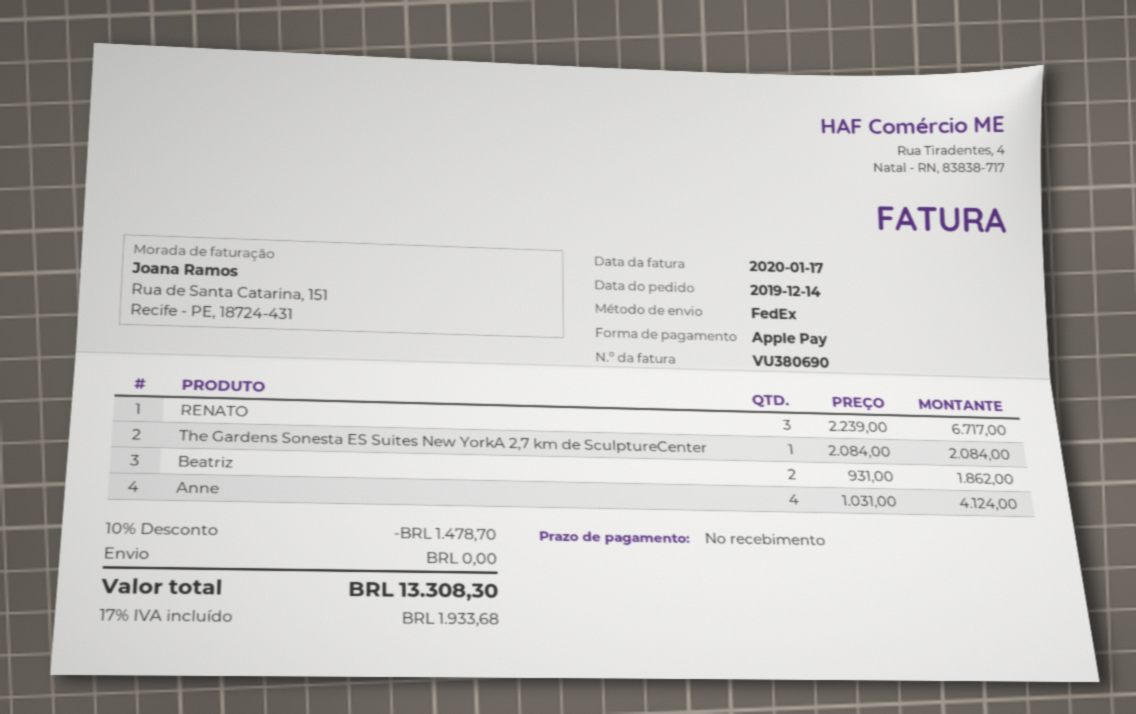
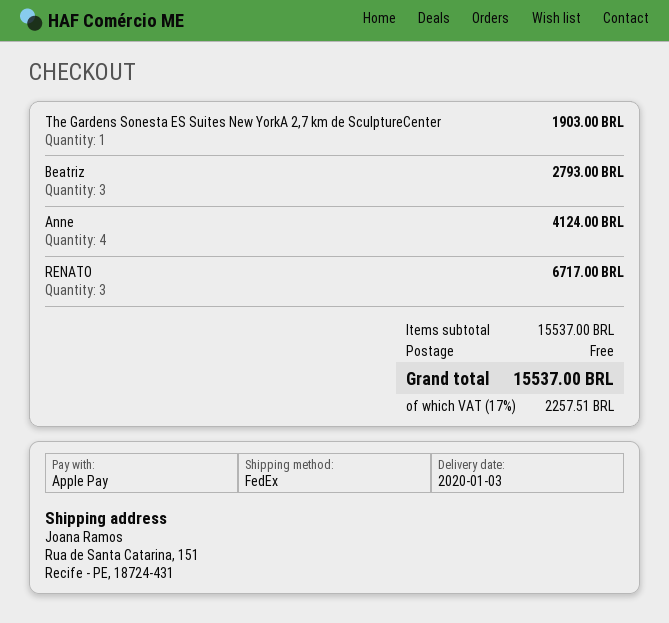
The Gardens Sonesta ES Suites New YorkA 2,7 km de SculptureCenter: 1 for 2084.00 -> 1 for 1903.00
Beatriz: 2 for 1862.00 -> 3 for 2793.00
discount: 10% = 1478.70 -> none
tax: 17% = 1933.68 -> 17% = 2257.51
total: 13308.30 -> 15537.00

